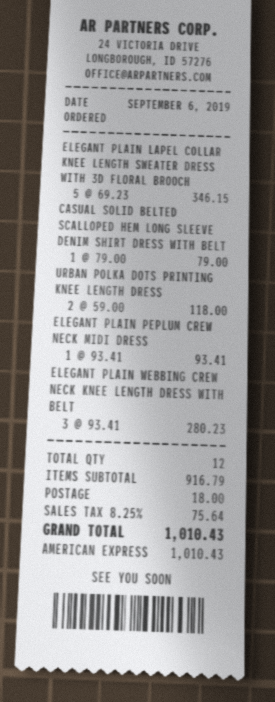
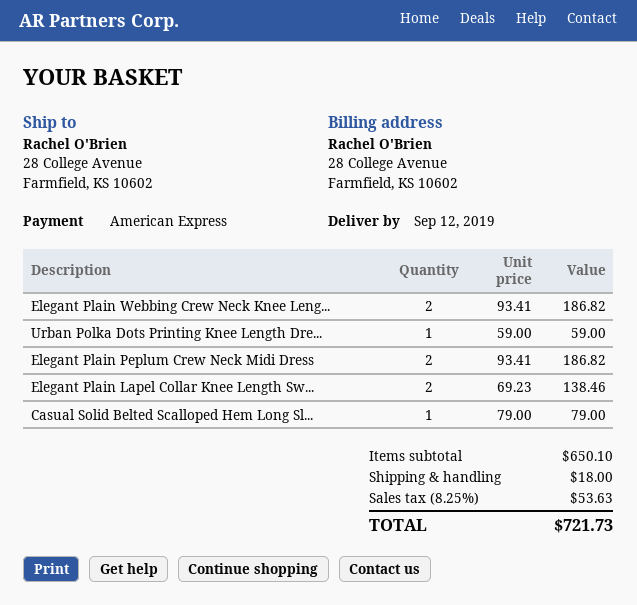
ELEGANT PLAIN LAPEL COLLAR KNEE LENGTH SWEATER DRESS WITH 3D FLORAL BROOCH: 5 x 69.23 = 346.15 -> 2 x 69.23 = 138.46
URBAN POLKA DOTS PRINTING KNEE LENGTH DRESS: 2 x 59.00 = 118.00 -> 1 x 59.00 = 59.00
ELEGANT PLAIN PEPLUM CREW NECK MIDI DRESS: 1 x 93.41 = 93.41 -> 2 x 93.41 = 186.82
ELEGANT PLAIN WEBBING CREW NECK KNEE LENGTH DRESS WITH BELT: 3 x 93.41 = 280.23 -> 2 x 93.41 = 186.82
subtotal: 916.79 -> 650.10
tax: 8.25% = 75.64 -> 8.25% = 53.63
total: 1010.43 -> 721.73

